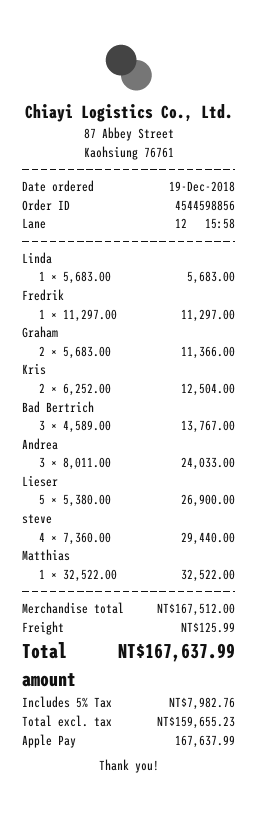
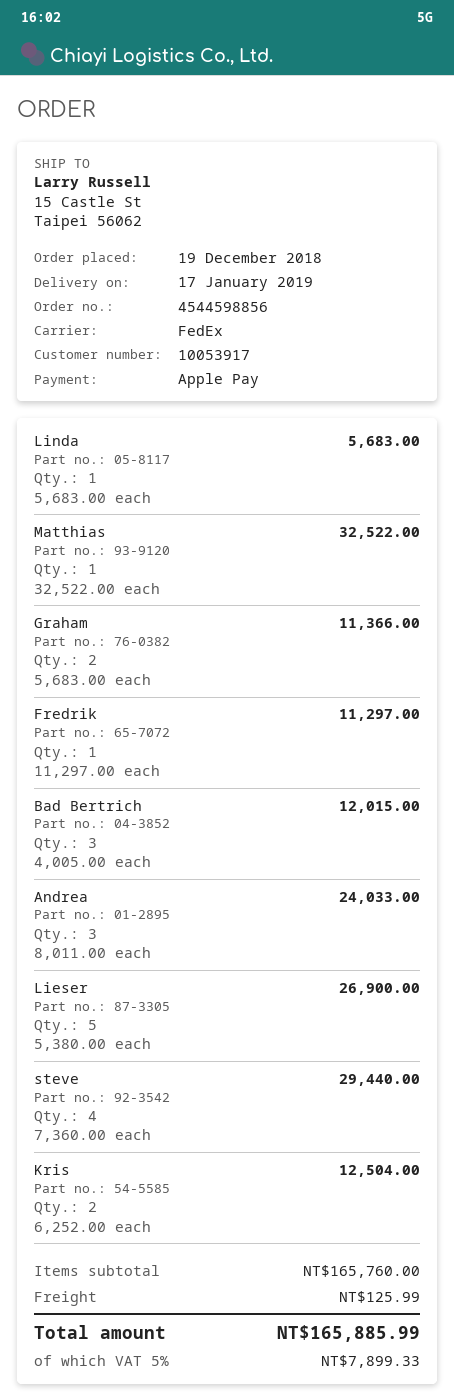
Bad Bertrich: 3 x 4589.00 = 13767.00 -> 3 x 4005.00 = 12015.00
subtotal: 167512.00 -> 165760.00
tax: 5% = 7982.76 -> 5% = 7899.33
total: 167637.99 -> 165885.99

